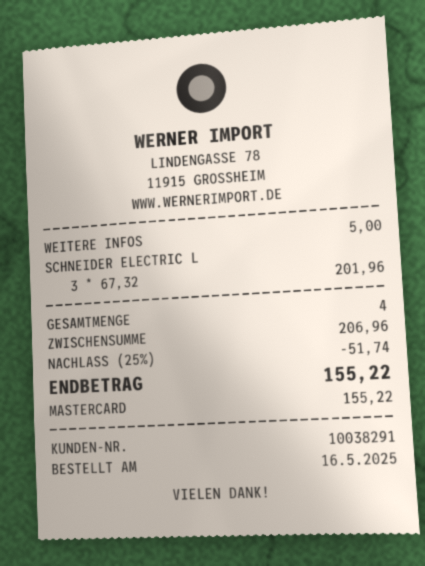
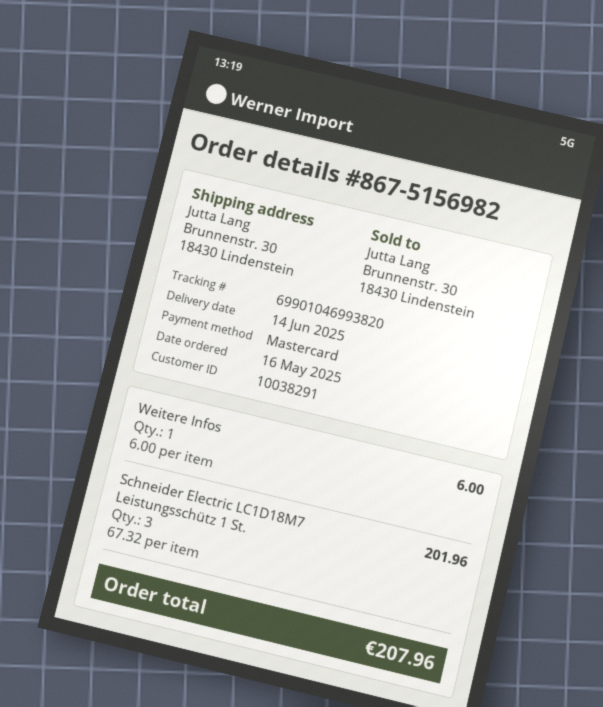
WEITERE INFOS: 1 x 5.00 = 5.00 -> 1 x 6.00 = 6.00
discount: 25% = 51.74 -> none
total: 155.22 -> 207.96

